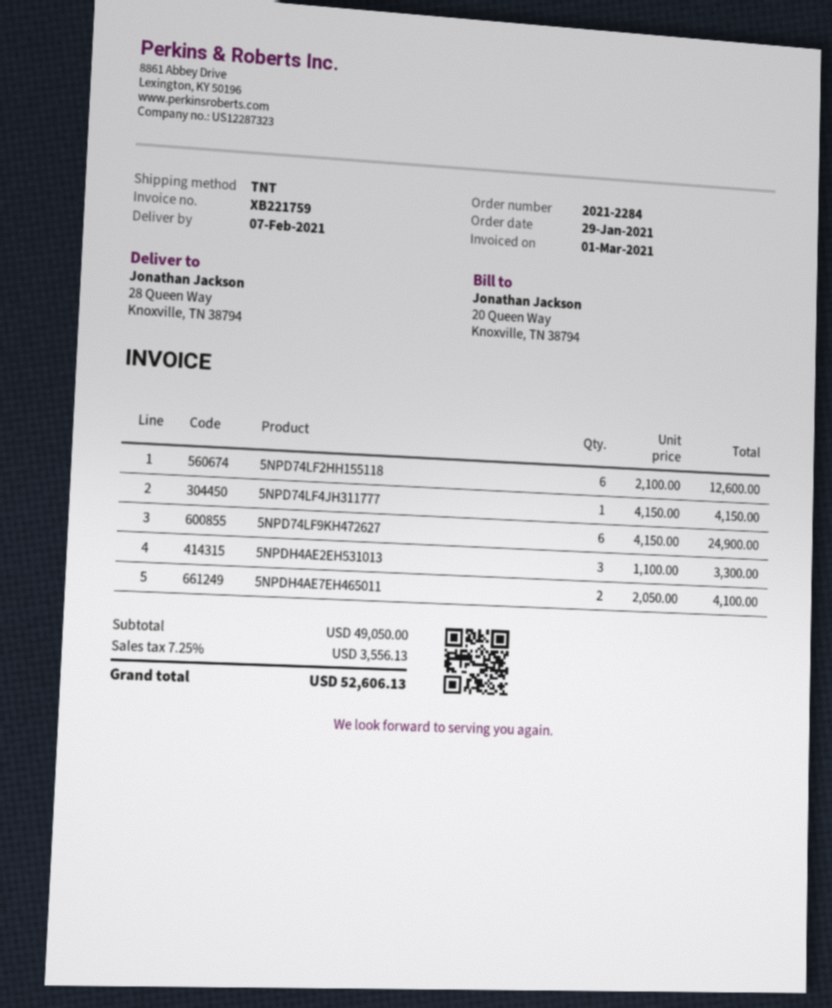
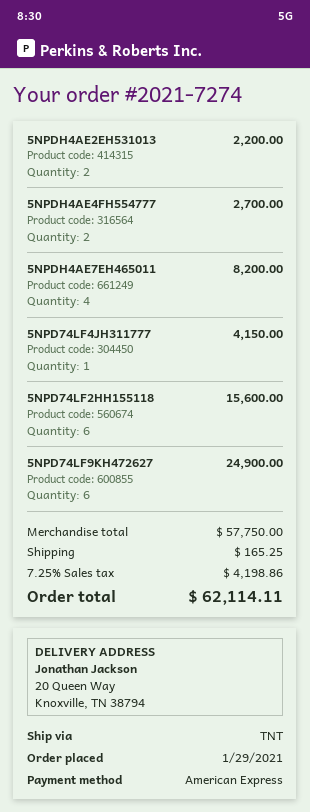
order number: 2021-2284 -> 2021-7274
ship to: 28 Queen Way, Knoxville, TN 38794 -> 20 Queen Way, Knoxville, TN 38794
5NPD74LF2HH155118: 6 for 12600.00 -> 6 for 15600.00
5NPDH4AE2EH531013: 3 for 3300.00 -> 2 for 2200.00
5NPDH4AE7EH465011: 2 for 4100.00 -> 4 for 8200.00
5NPDH4AE4FH554777: none -> 2 for 2700.00
subtotal: 49050.00 -> 57750.00
shipping: none -> 165.25
tax: 7.25% = 3556.13 -> 7.25% = 4198.86
total: 52606.13 -> 62114.11

